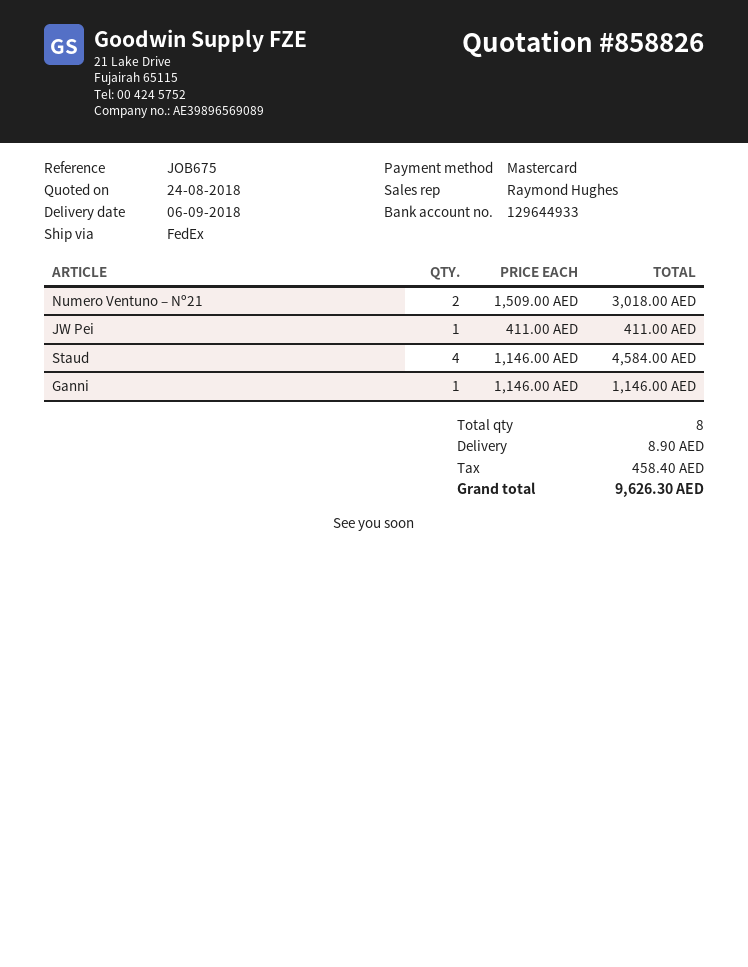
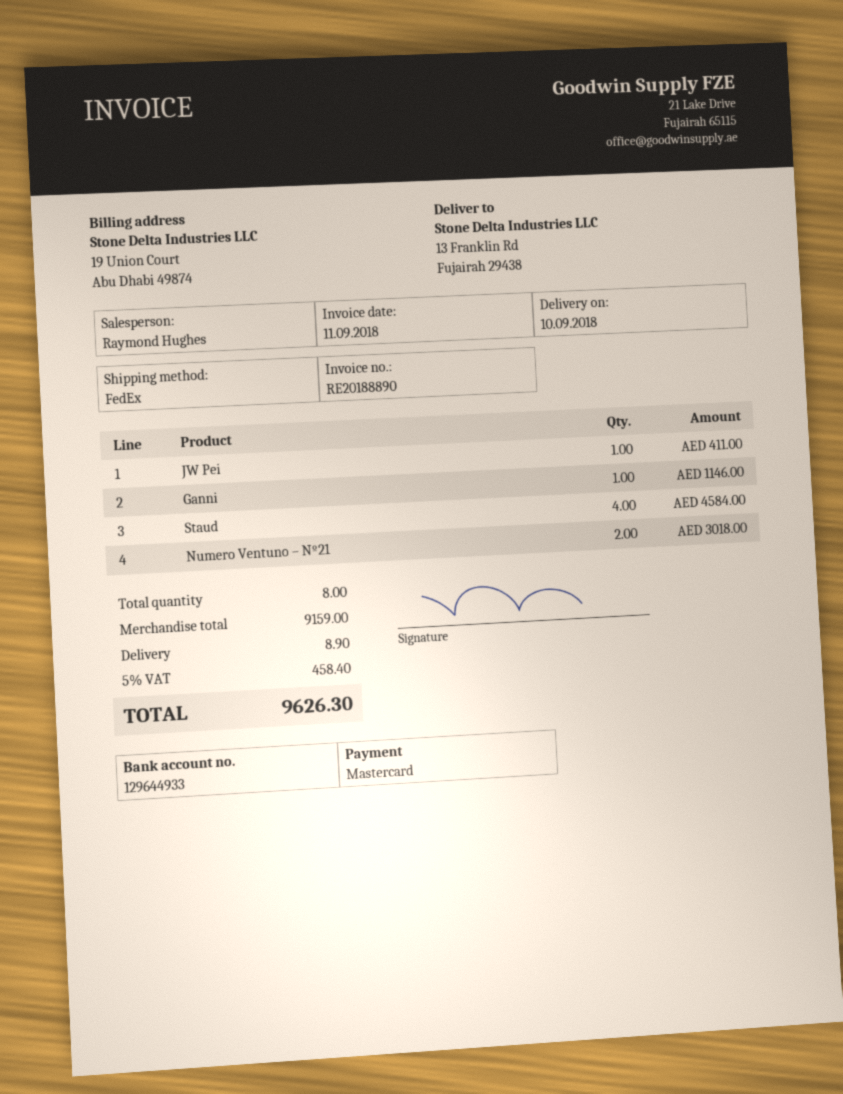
delivery date: 2018-09-06 -> 2018-09-10

